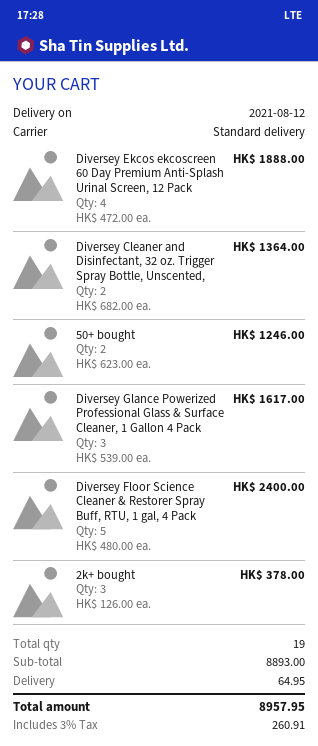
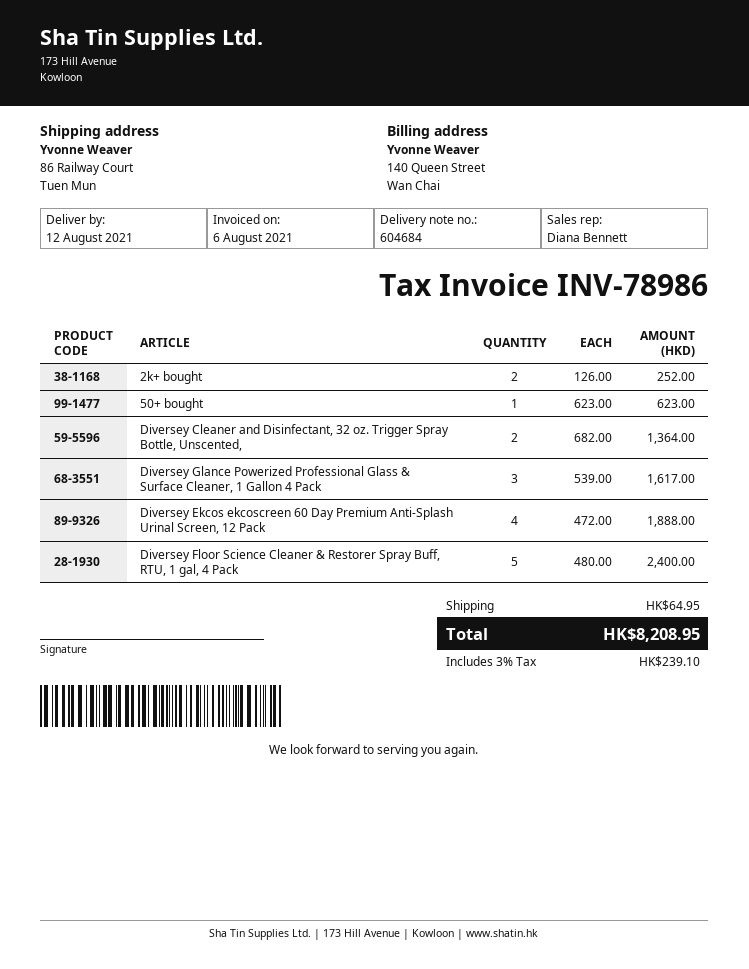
50+ bought: 2 x 623.00 = 1246.00 -> 1 x 623.00 = 623.00
2k+ bought: 3 x 126.00 = 378.00 -> 2 x 126.00 = 252.00
tax: 3% = 260.91 -> 3% = 239.10
total: 8957.95 -> 8208.95

